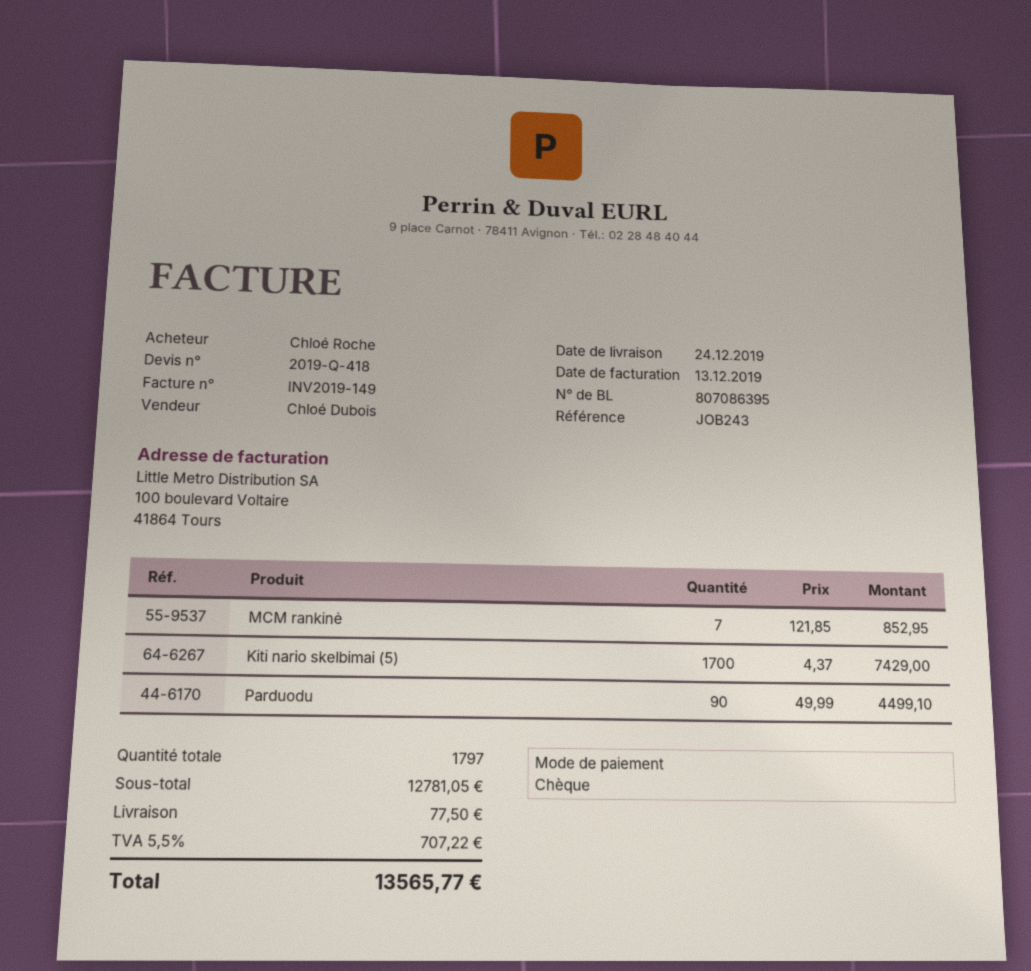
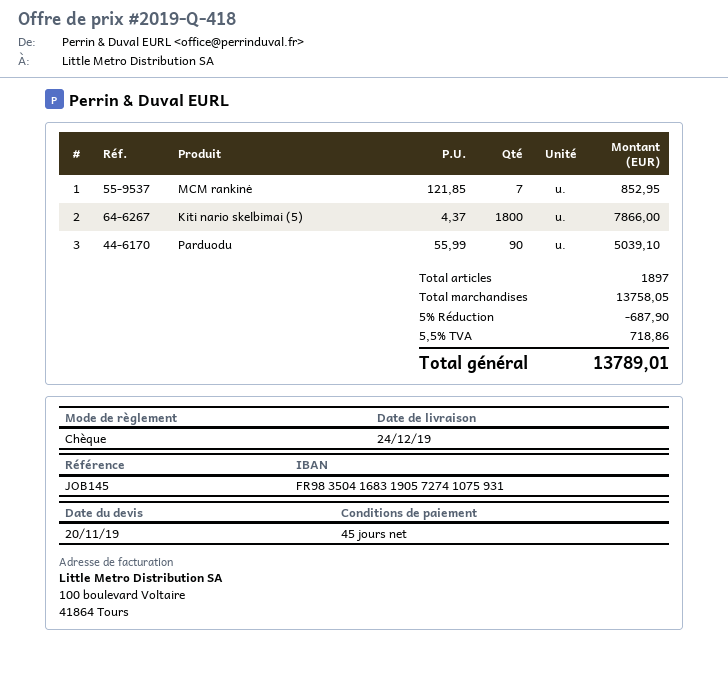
reference: JOB243 -> JOB145
Kiti nario skelbimai (5): 1700 x 4.37 = 7429.00 -> 1800 x 4.37 = 7866.00
Parduodu: 90 x 49.99 = 4499.10 -> 90 x 55.99 = 5039.10
total quantity: 1797 -> 1897
subtotal: 12781.05 -> 13758.05
discount: none -> 5% = 687.90
shipping: 77.50 -> none
tax: 5.5% = 707.22 -> 5.5% = 718.86
total: 13565.77 -> 13789.01

